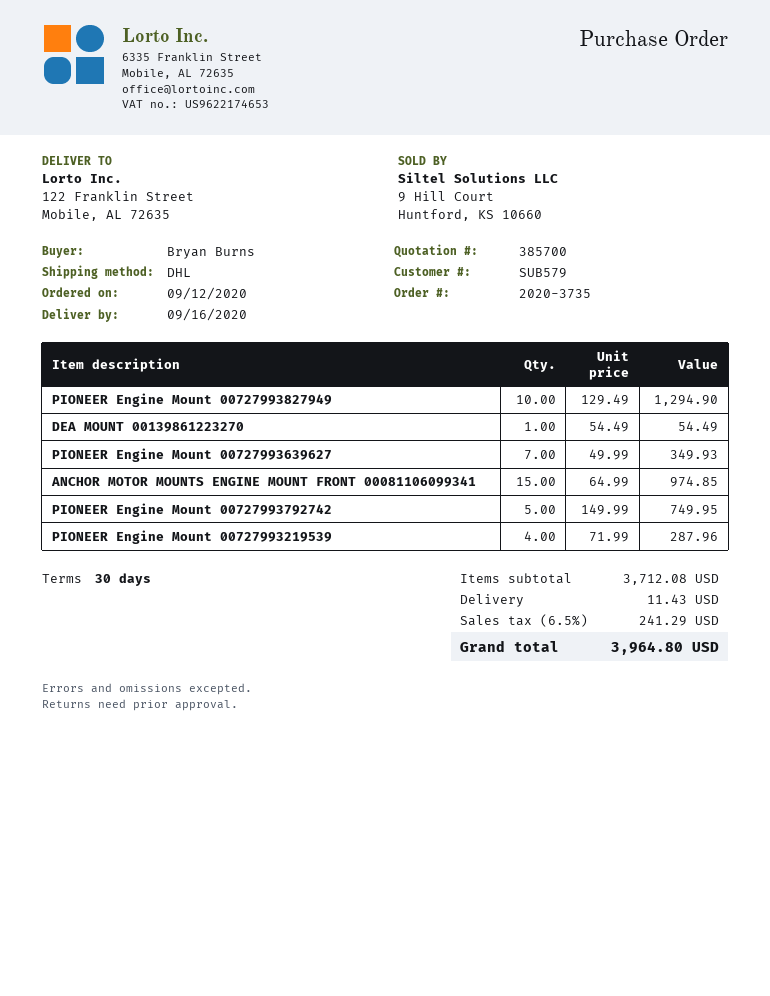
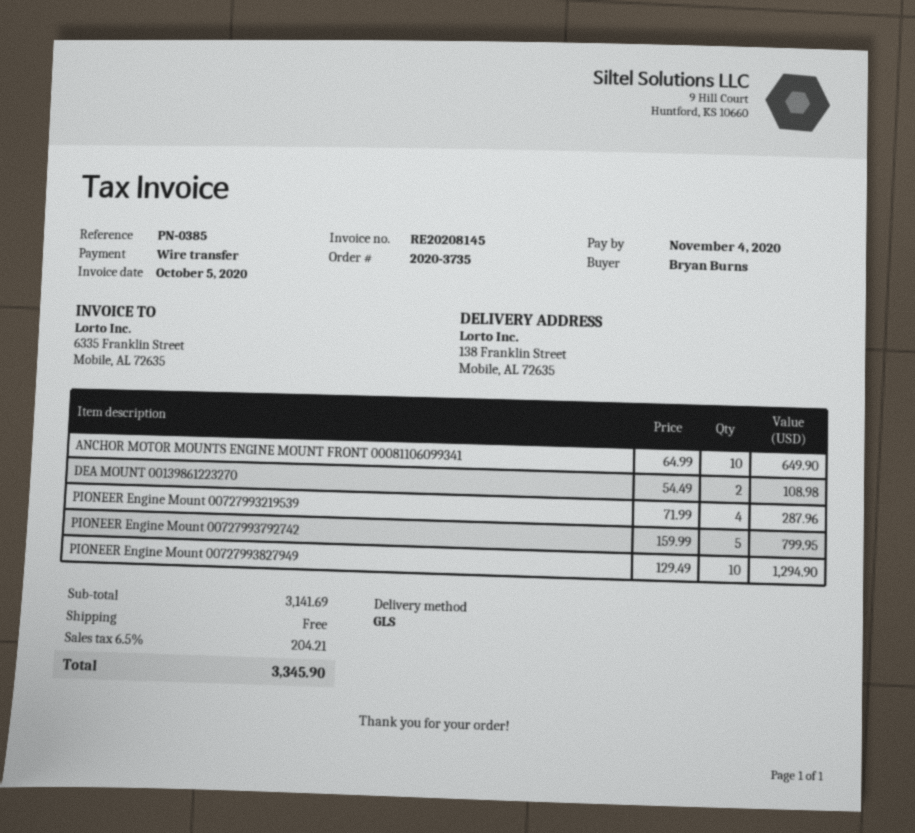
shipping method: DHL -> GLS
ship to: 122 Franklin Street, Mobile, AL 72635 -> 138 Franklin Street, Mobile, AL 72635
DEA MOUNT 00139861223270: 1 x 54.49 = 54.49 -> 2 x 54.49 = 108.98
PIONEER Engine Mount 00727993639627: 7 x 49.99 = 349.93 -> none
ANCHOR MOTOR MOUNTS ENGINE MOUNT FRONT 00081106099341: 15 x 64.99 = 974.85 -> 10 x 64.99 = 649.90
PIONEER Engine Mount 00727993792742: 5 x 149.99 = 749.95 -> 5 x 159.99 = 799.95
subtotal: 3712.08 -> 3141.69
shipping: 11.43 -> 0.00
tax: 6.5% = 241.29 -> 6.5% = 204.21
total: 3964.80 -> 3345.90

